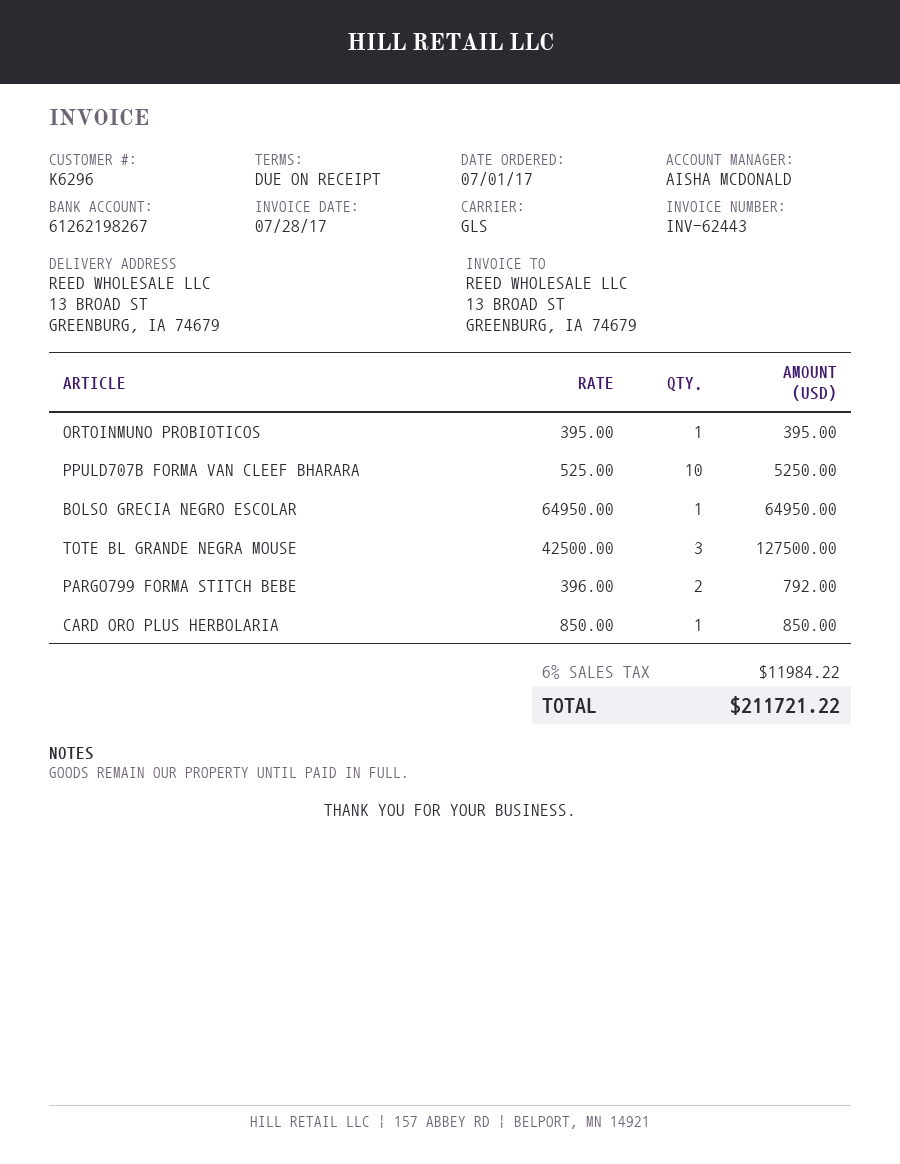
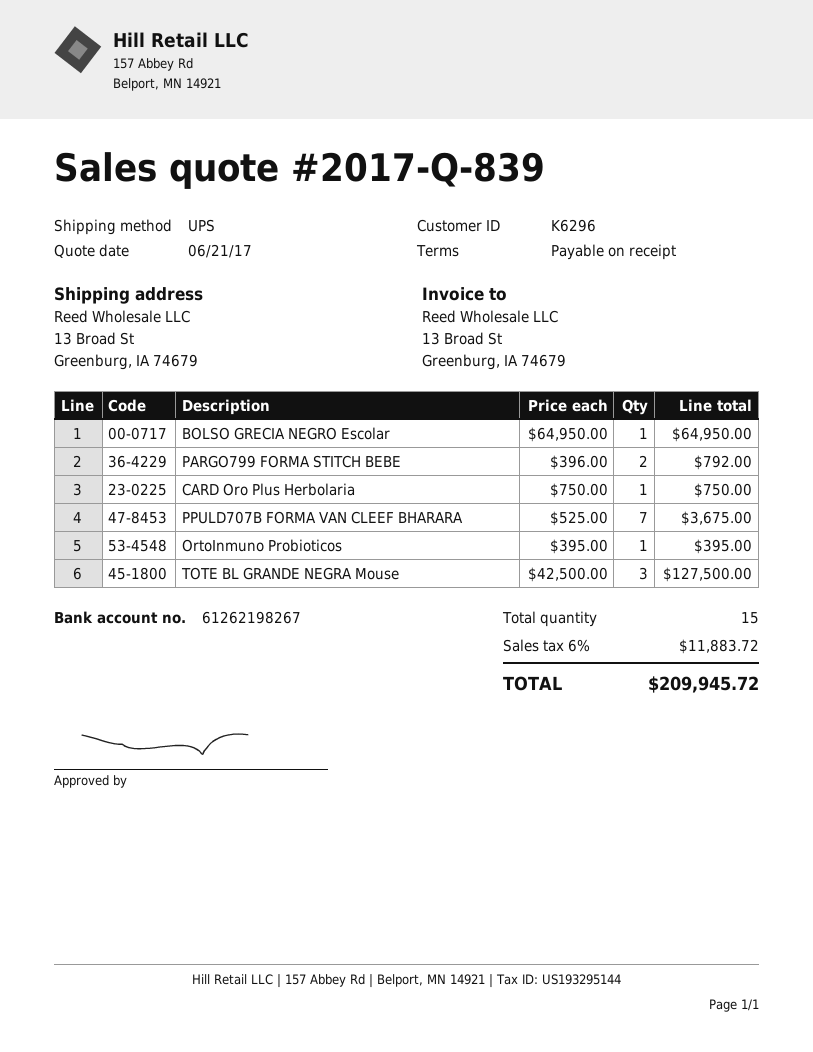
shipping method: GLS -> UPS
PPULD707B FORMA VAN CLEEF BHARARA: 10 x 525.00 = 5250.00 -> 7 x 525.00 = 3675.00
CARD ORO PLUS HERBOLARIA: 1 x 850.00 = 850.00 -> 1 x 750.00 = 750.00
tax: 6% = 11984.22 -> 6% = 11883.72
total: 211721.22 -> 209945.72

